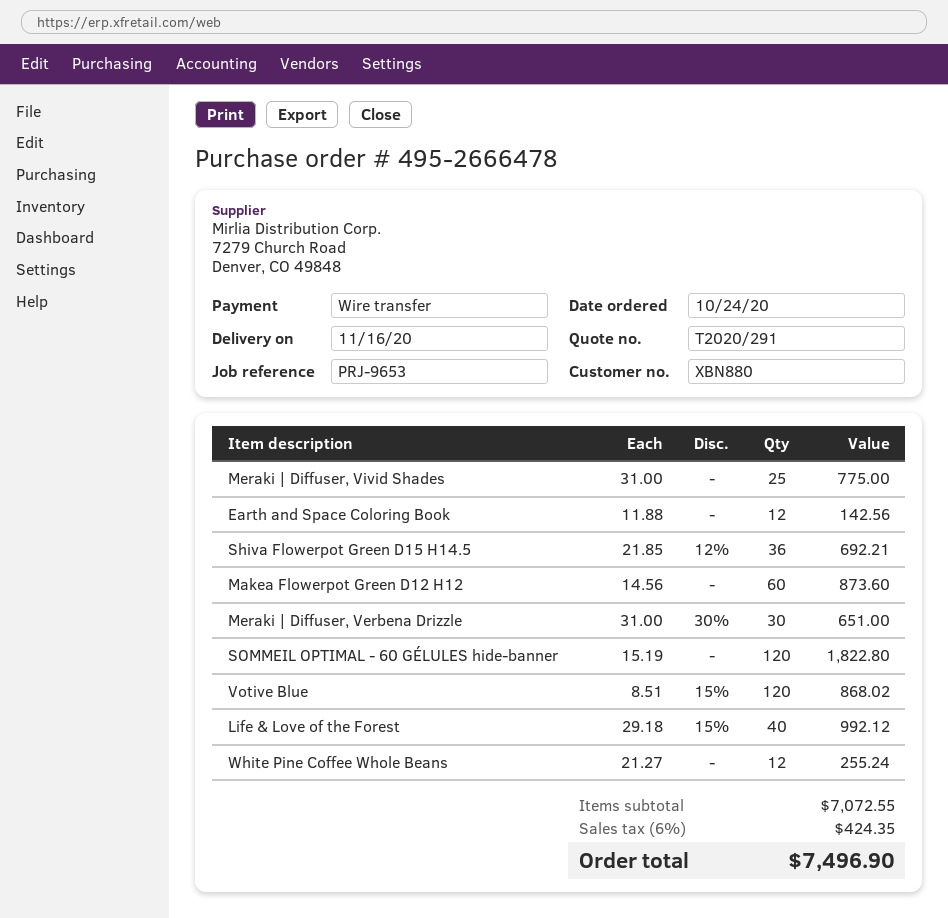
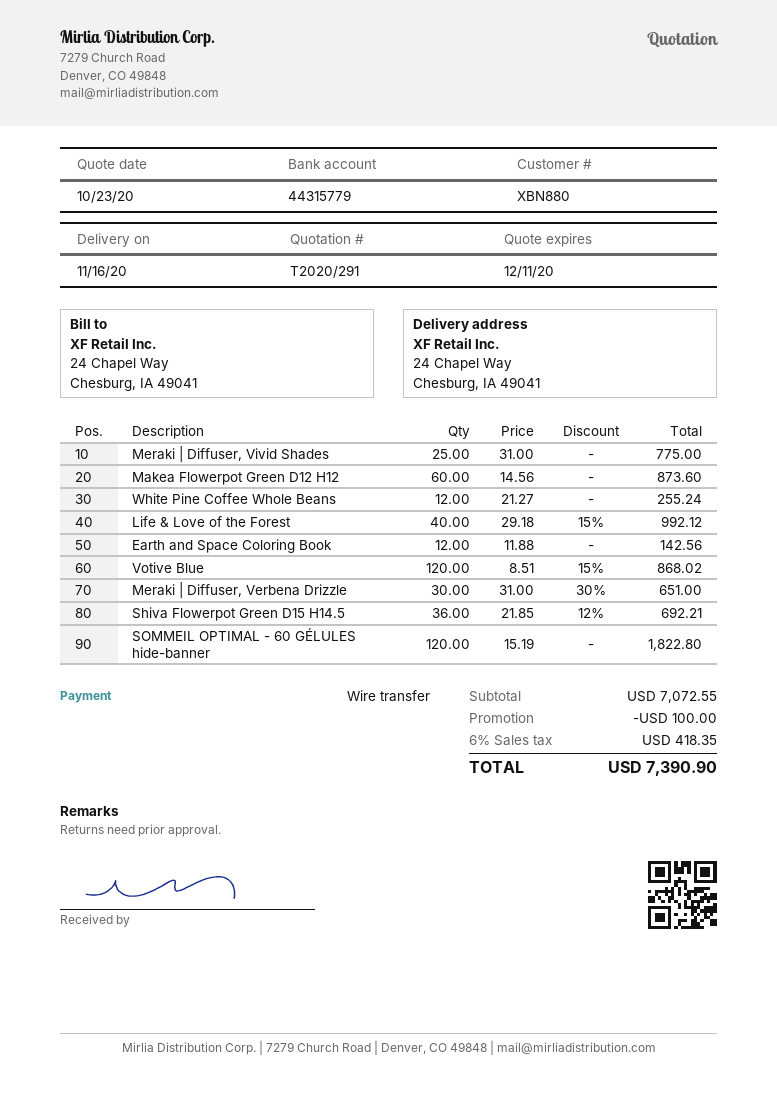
discount: none -> 100.00
tax: 6% = 424.35 -> 6% = 418.35
total: 7496.90 -> 7390.90

